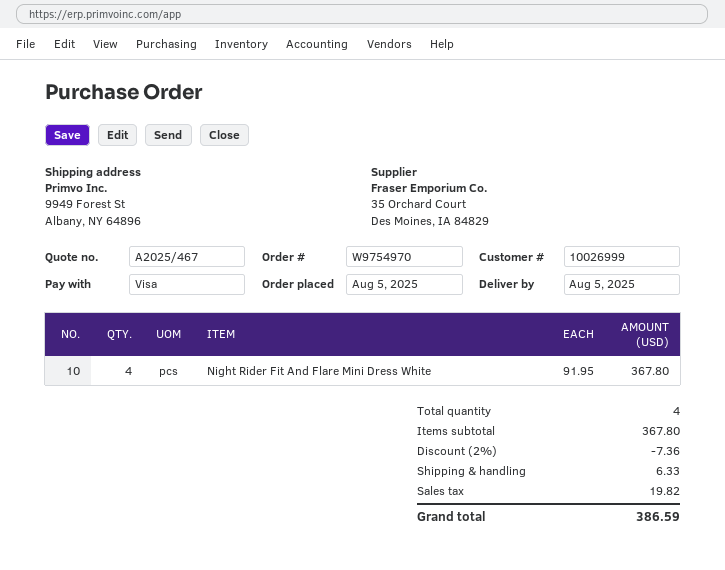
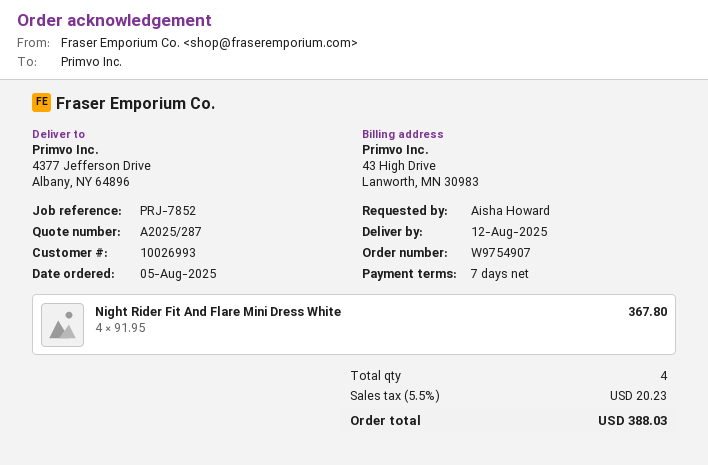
quote number: A2025/467 -> A2025/287
order number: W9754970 -> W9754907
delivery date: 2025-08-05 -> 2025-08-12
customer number: 10026999 -> 10026993
ship to: 9949 Forest St, Albany, NY 64896 -> 4377 Jefferson Drive, Albany, NY 64896
discount: 2% = 7.36 -> none
shipping: 6.33 -> none
tax: 19.82 -> 20.23
total: 386.59 -> 388.03

